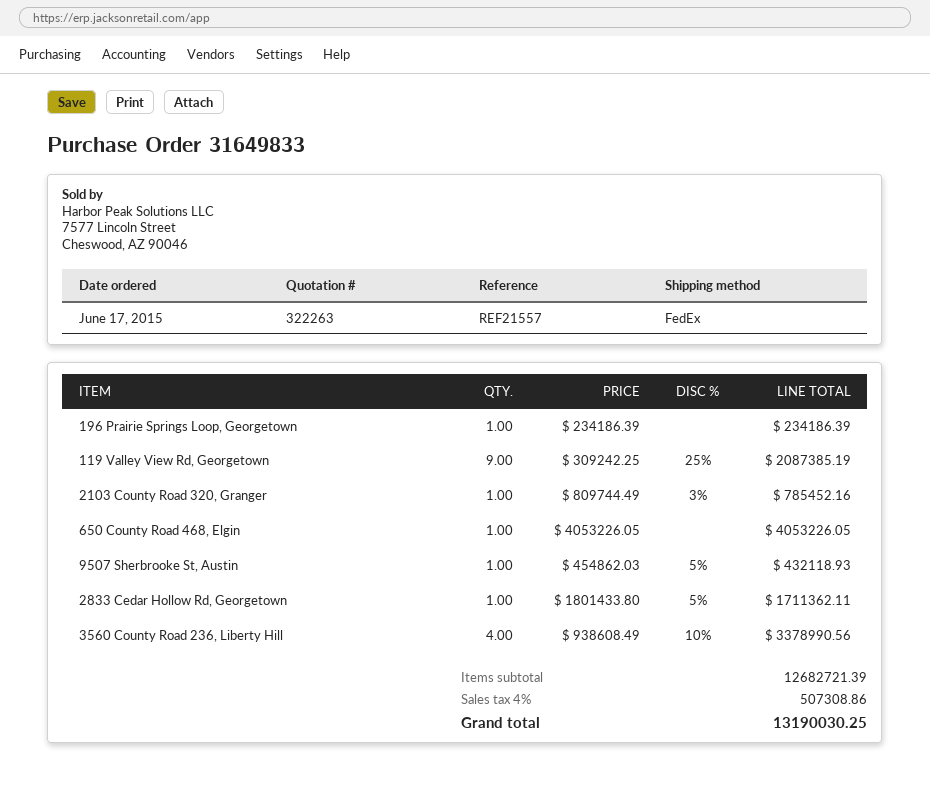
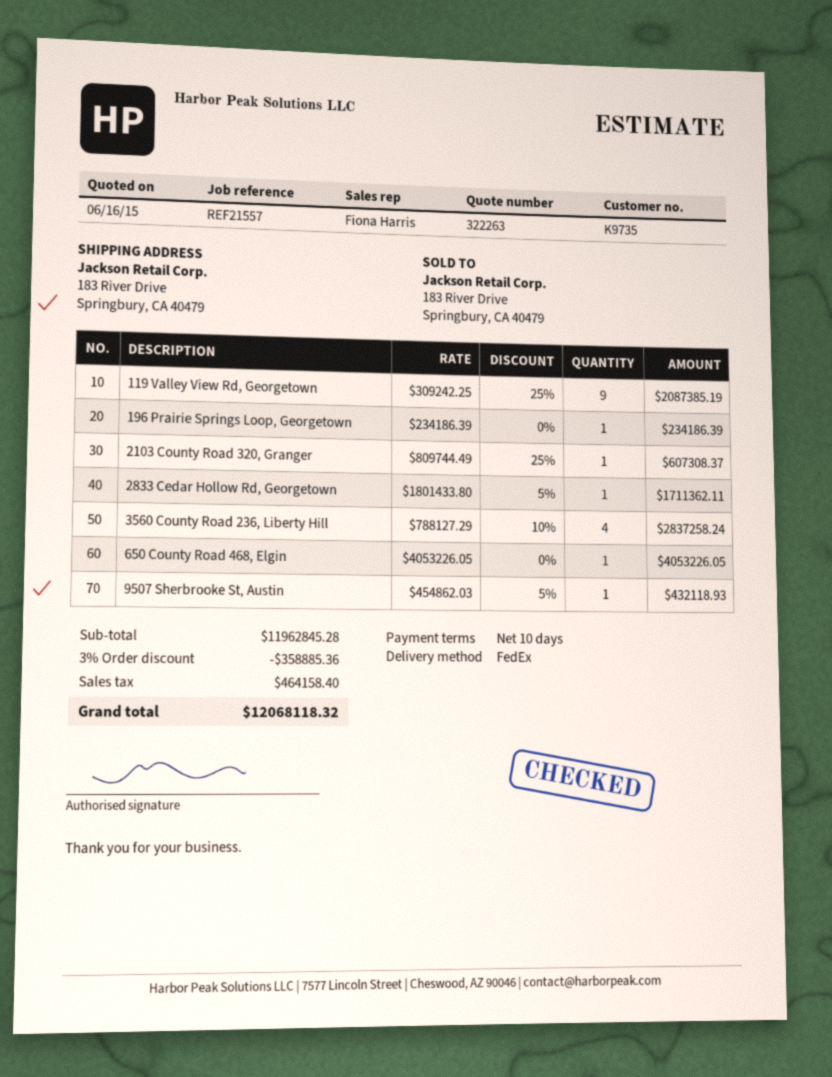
2103 County Road 320, Granger: 1 x 809744.49 - 3% = 785452.16 -> 1 x 809744.49 - 25% = 607308.37
3560 County Road 236, Liberty Hill: 4 x 938608.49 - 10% = 3378990.56 -> 4 x 788127.29 - 10% = 2837258.24
subtotal: 12682721.39 -> 11962845.28
discount: none -> 3% = 358885.36
tax: 507308.86 -> 464158.40
total: 13190030.25 -> 12068118.32

